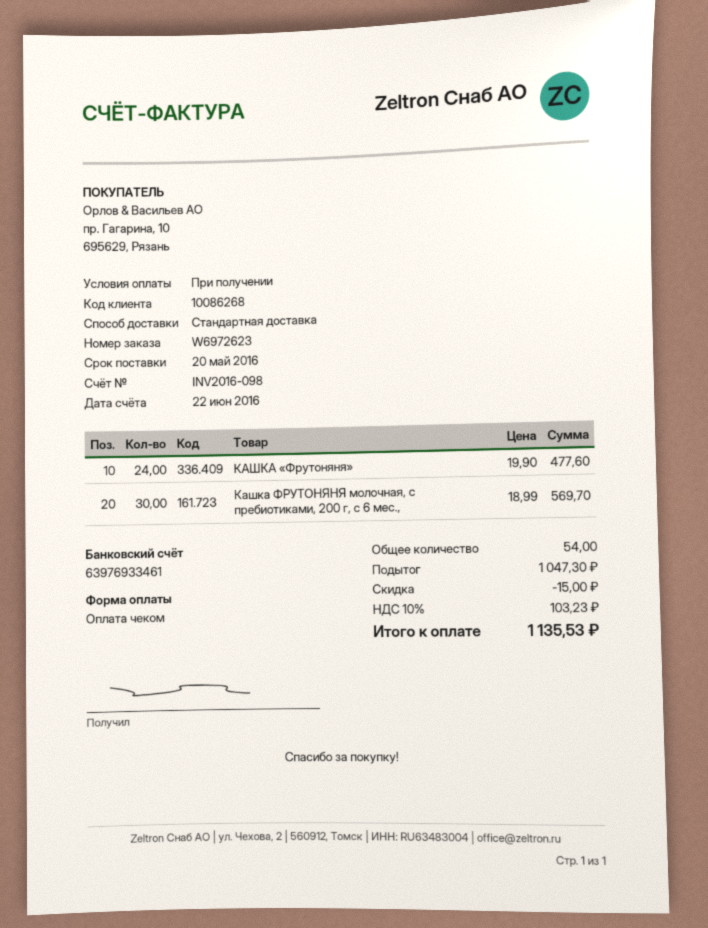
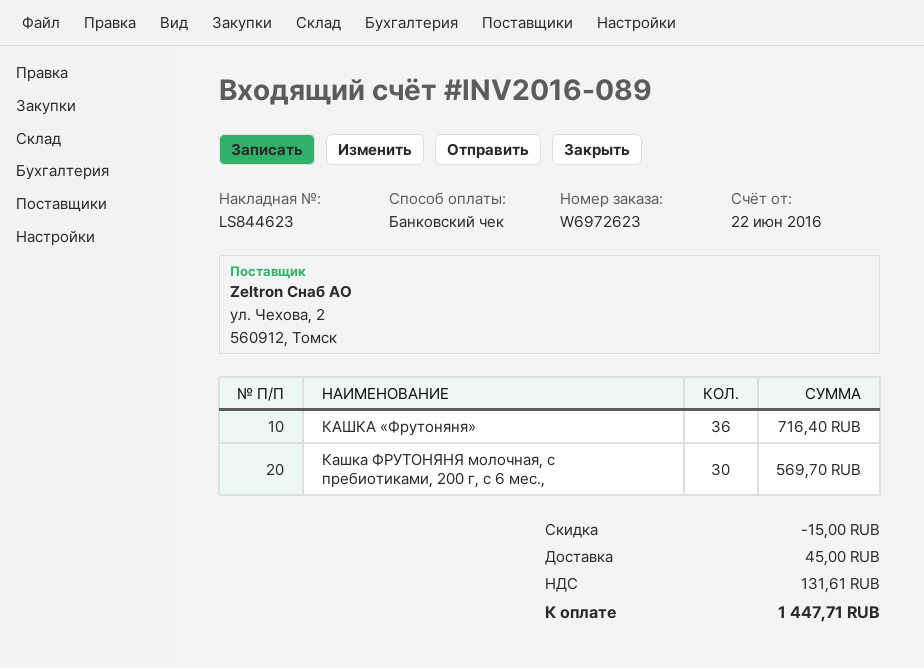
invoice number: INV2016-098 -> INV2016-089
КАШКА «Фрутоняня»: 24 for 477.60 -> 36 for 716.40
shipping: none -> 45.00
tax: 103.23 -> 131.61
total: 1135.53 -> 1447.71

